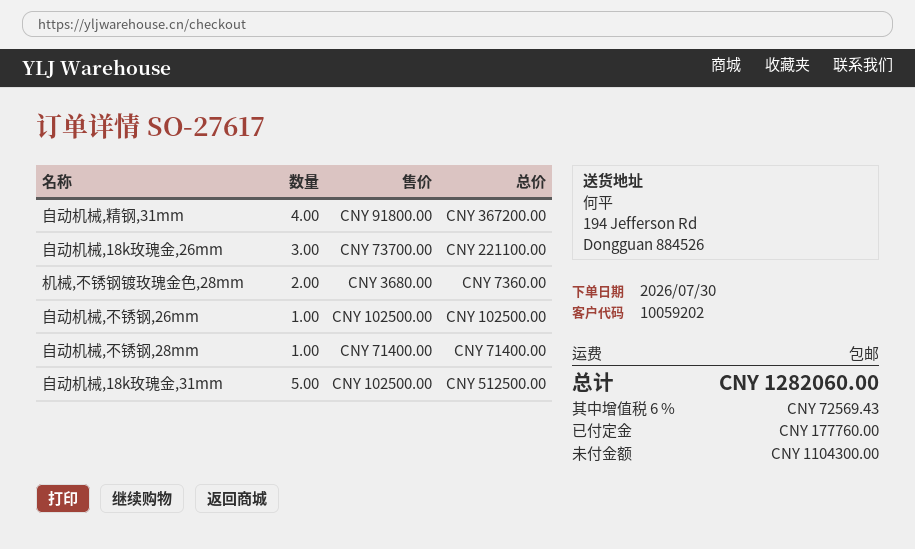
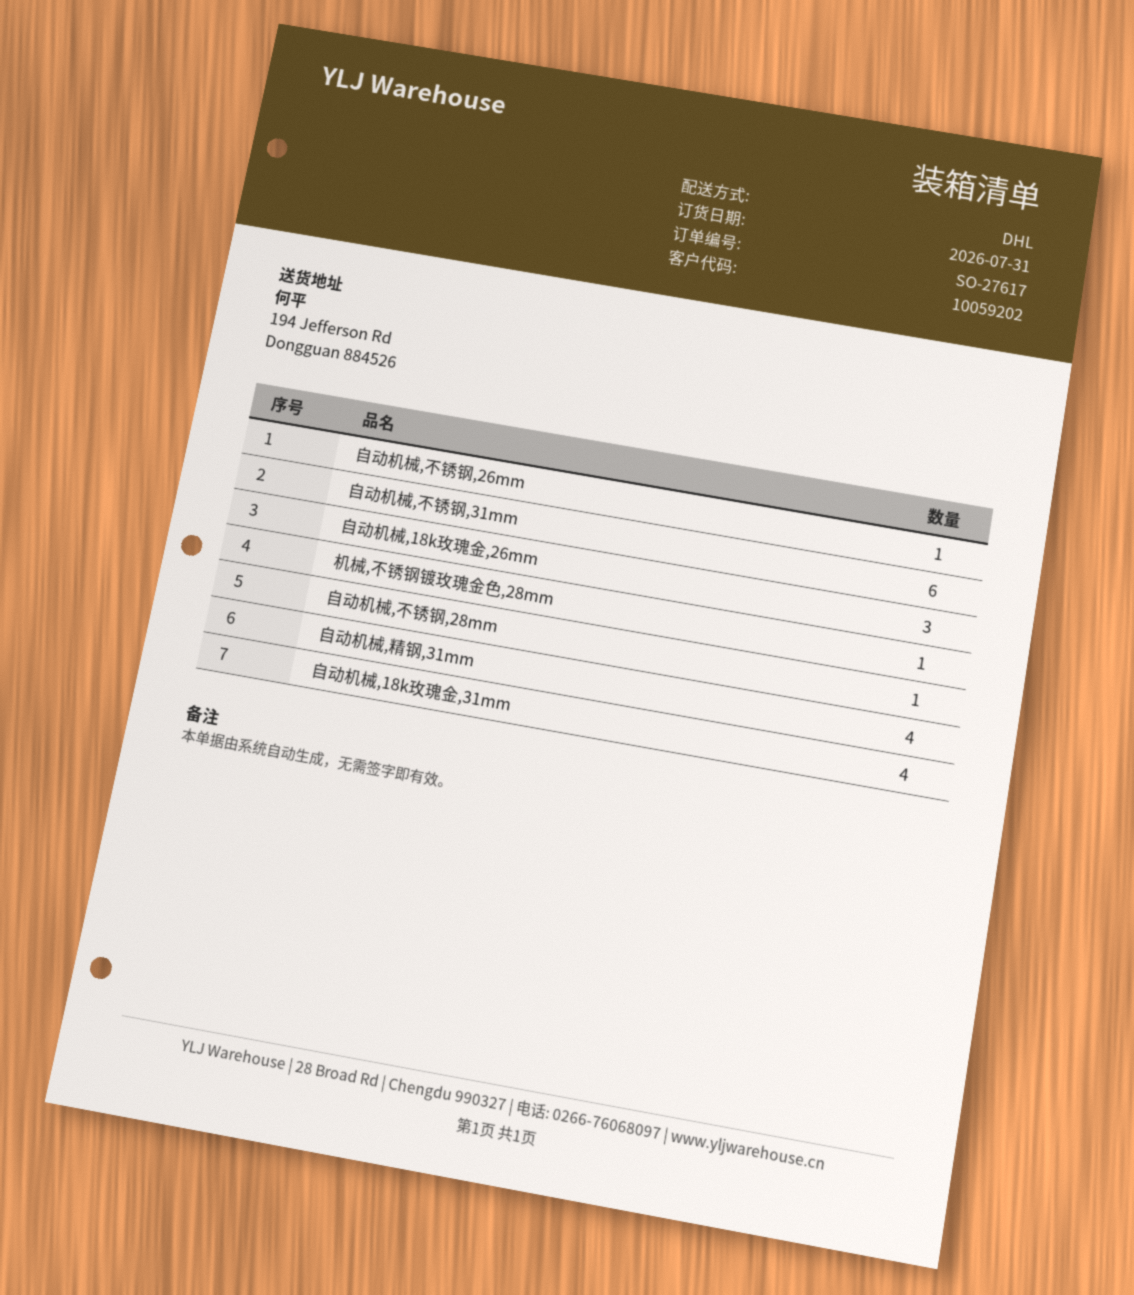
order date: 2026-07-30 -> 2026-07-31
机械,不锈钢镀玫瑰金色,28mm: 2 -> 1
自动机械,18k玫瑰金,31mm: 5 -> 4
自动机械,不锈钢,31mm: none -> 6

